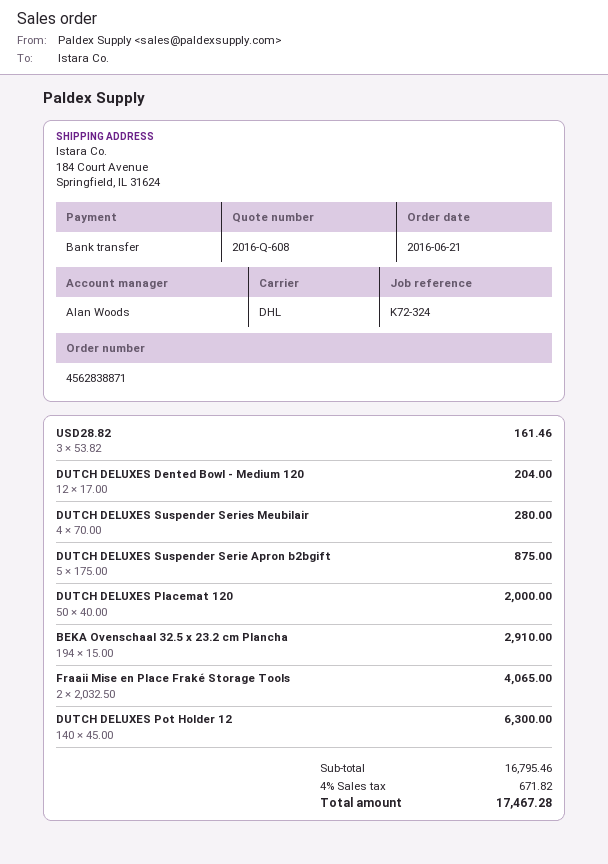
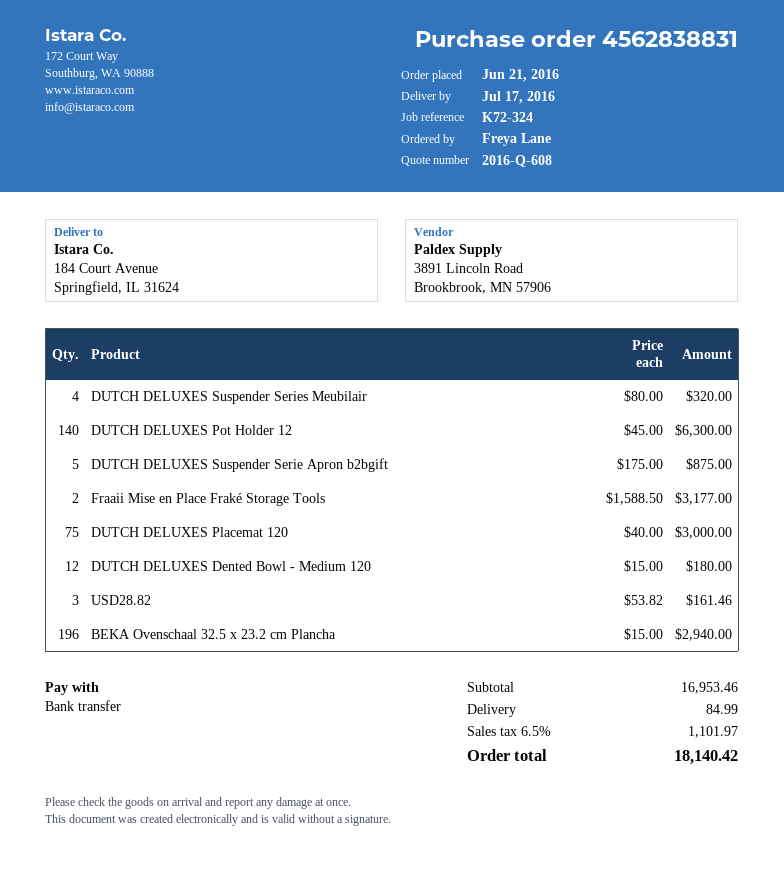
order number: 4562838871 -> 4562838831
DUTCH DELUXES Dented Bowl - Medium 120: 12 x 17.00 = 204.00 -> 12 x 15.00 = 180.00
DUTCH DELUXES Suspender Series Meubilair: 4 x 70.00 = 280.00 -> 4 x 80.00 = 320.00
DUTCH DELUXES Placemat 120: 50 x 40.00 = 2000.00 -> 75 x 40.00 = 3000.00
BEKA Ovenschaal 32.5 x 23.2 cm Plancha: 194 x 15.00 = 2910.00 -> 196 x 15.00 = 2940.00
Fraaii Mise en Place Fraké Storage Tools: 2 x 2032.50 = 4065.00 -> 2 x 1588.50 = 3177.00
subtotal: 16795.46 -> 16953.46
shipping: none -> 84.99
tax: 4% = 671.82 -> 6.5% = 1101.97
total: 17467.28 -> 18140.42

